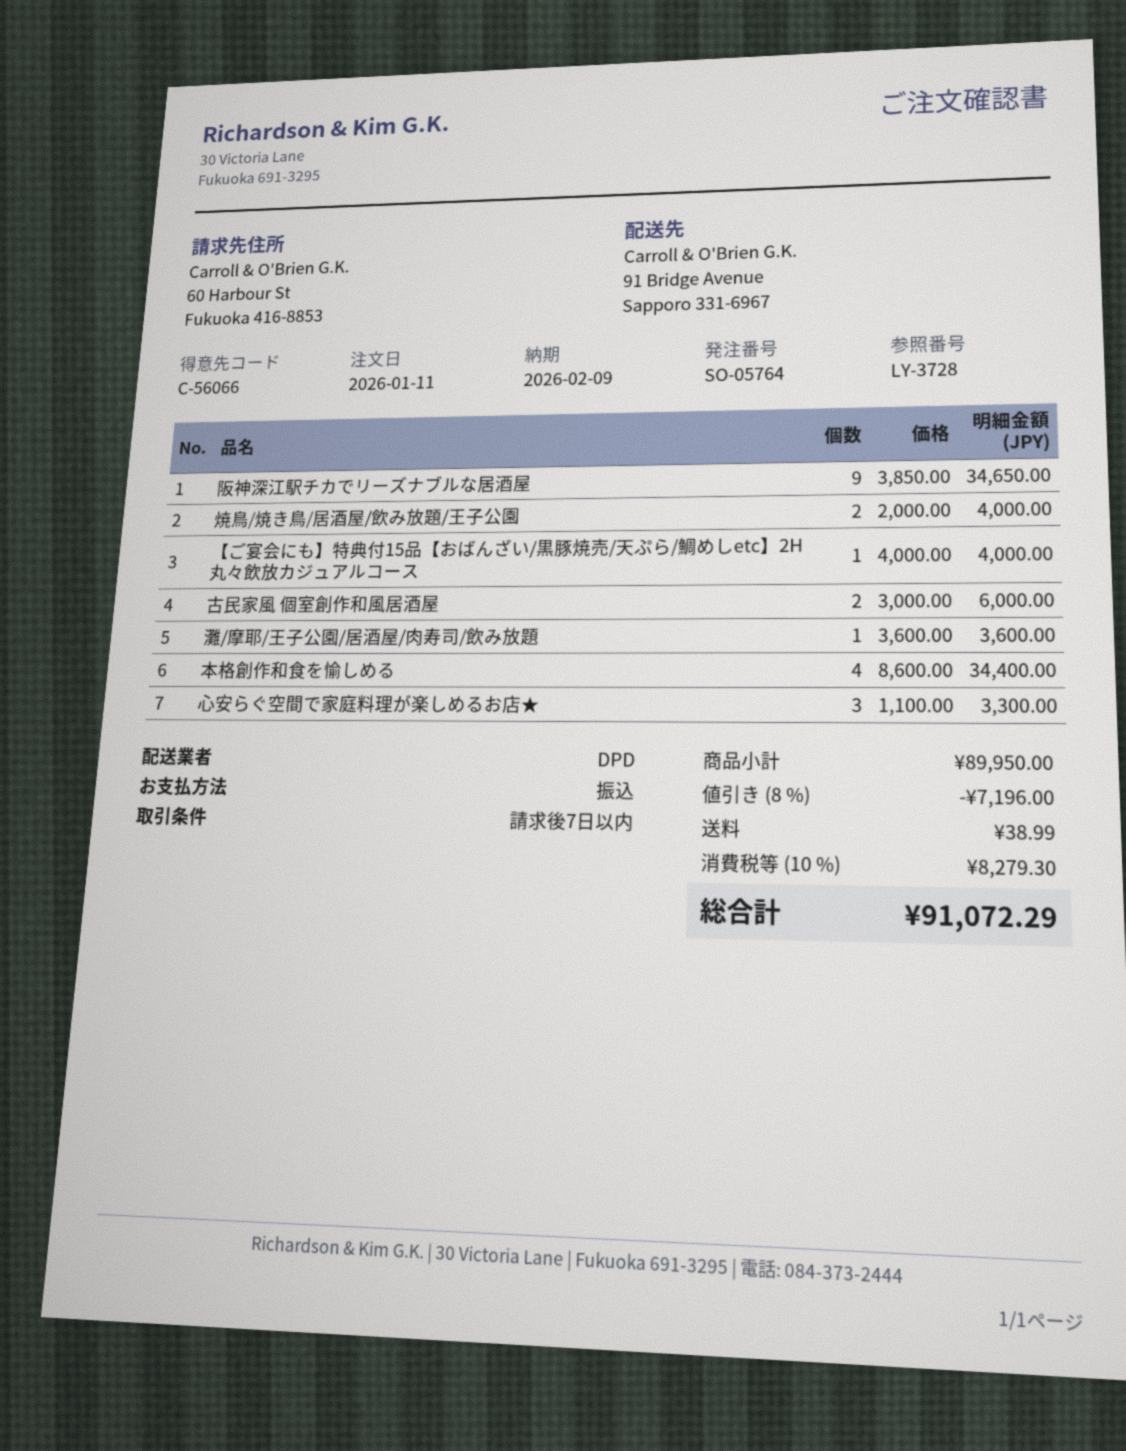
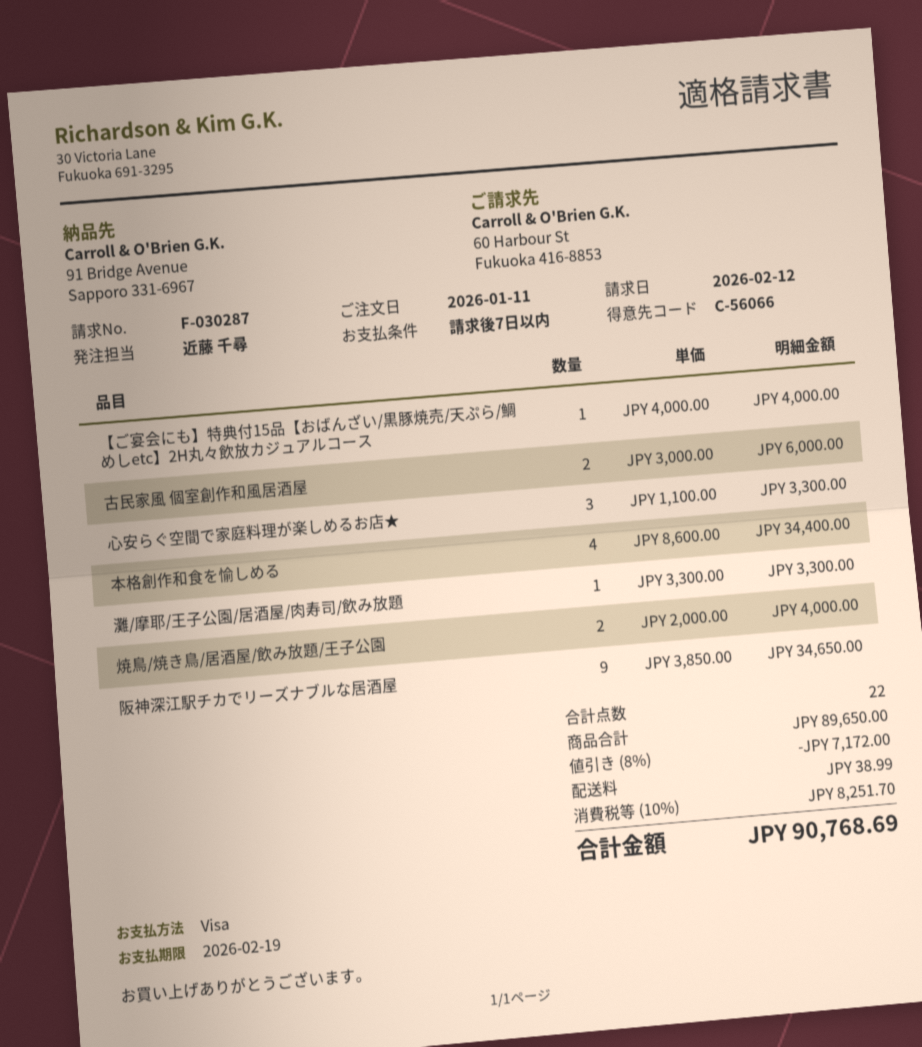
payment method: bank transfer -> Visa
灘/摩耶/王子公園/居酒屋/肉寿司/飲み放題: 1 x 3600.00 = 3600.00 -> 1 x 3300.00 = 3300.00
subtotal: 89950.00 -> 89650.00
discount: 8% = 7196.00 -> 8% = 7172.00
tax: 10% = 8279.30 -> 10% = 8251.70
total: 91072.29 -> 90768.69

